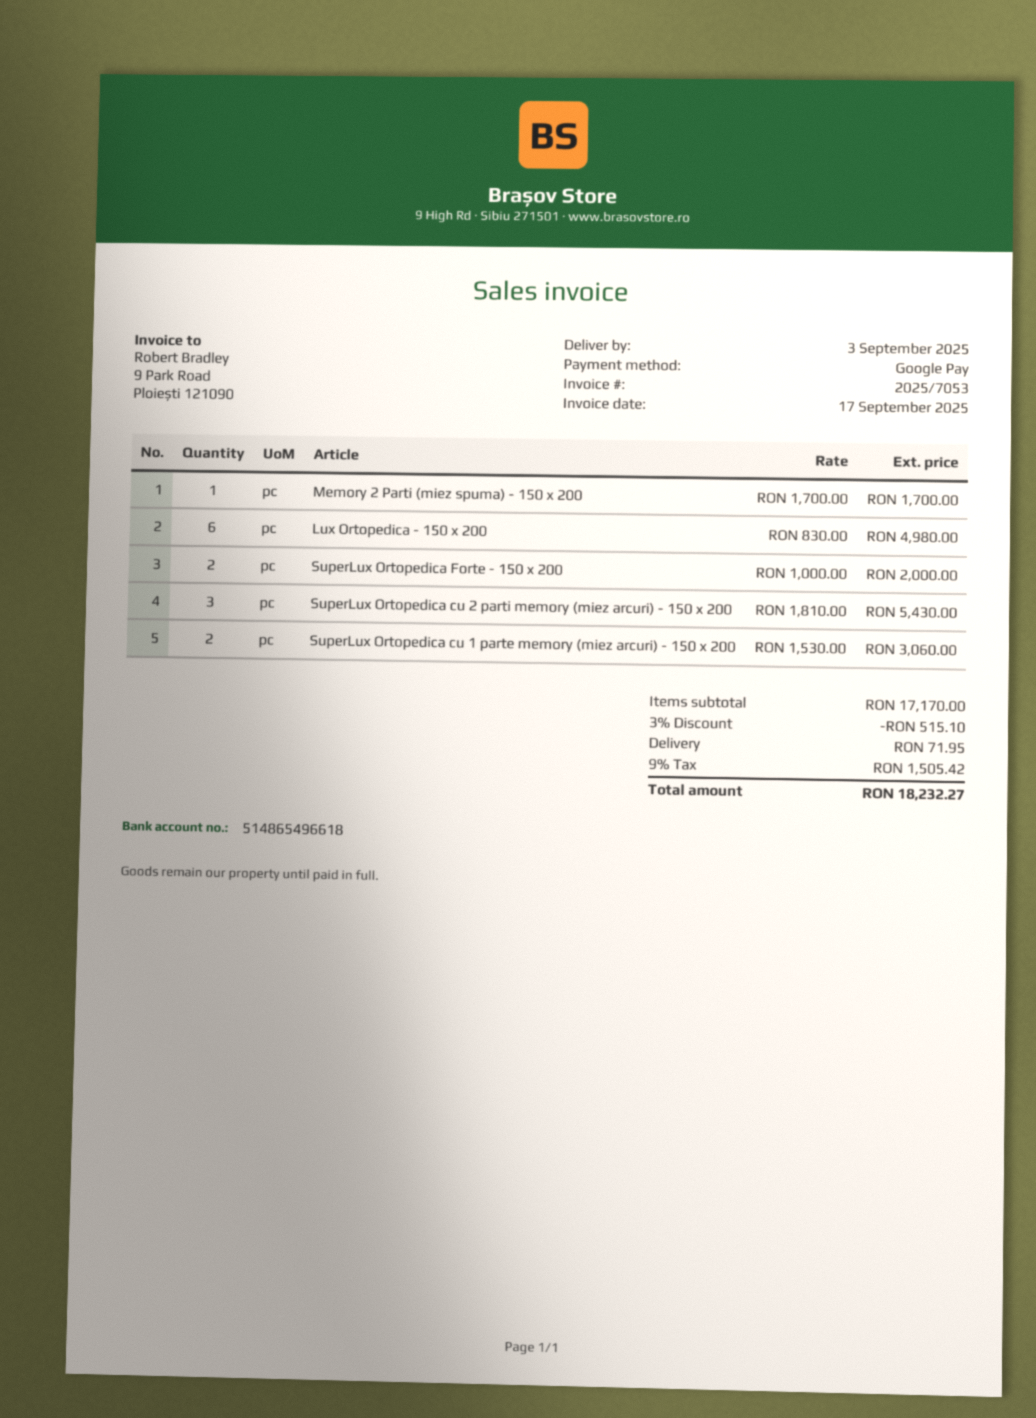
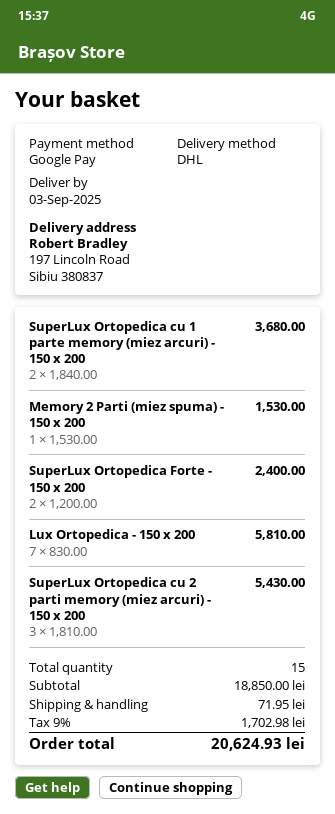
Memory 2 Parti (miez spuma) - 150 x 200: 1 x 1700.00 = 1700.00 -> 1 x 1530.00 = 1530.00
Lux Ortopedica - 150 x 200: 6 x 830.00 = 4980.00 -> 7 x 830.00 = 5810.00
SuperLux Ortopedica Forte - 150 x 200: 2 x 1000.00 = 2000.00 -> 2 x 1200.00 = 2400.00
SuperLux Ortopedica cu 1 parte memory (miez arcuri) - 150 x 200: 2 x 1530.00 = 3060.00 -> 2 x 1840.00 = 3680.00
subtotal: 17170.00 -> 18850.00
discount: 3% = 515.10 -> none
tax: 9% = 1505.42 -> 9% = 1702.98
total: 18232.27 -> 20624.93

